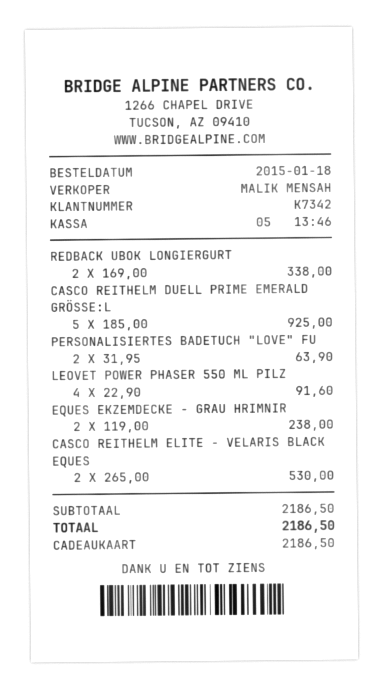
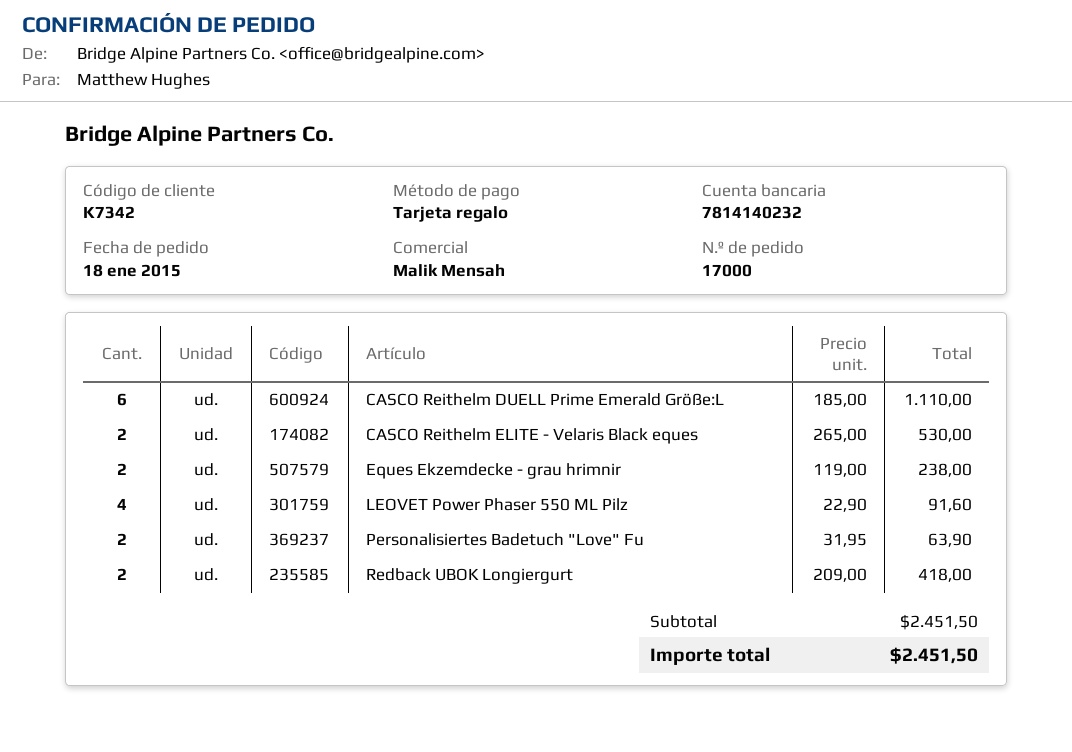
REDBACK UBOK LONGIERGURT: 2 x 169.00 = 338.00 -> 2 x 209.00 = 418.00
CASCO REITHELM DUELL PRIME EMERALD GRÖSSE:L: 5 x 185.00 = 925.00 -> 6 x 185.00 = 1110.00
subtotal: 2186.50 -> 2451.50
total: 2186.50 -> 2451.50

